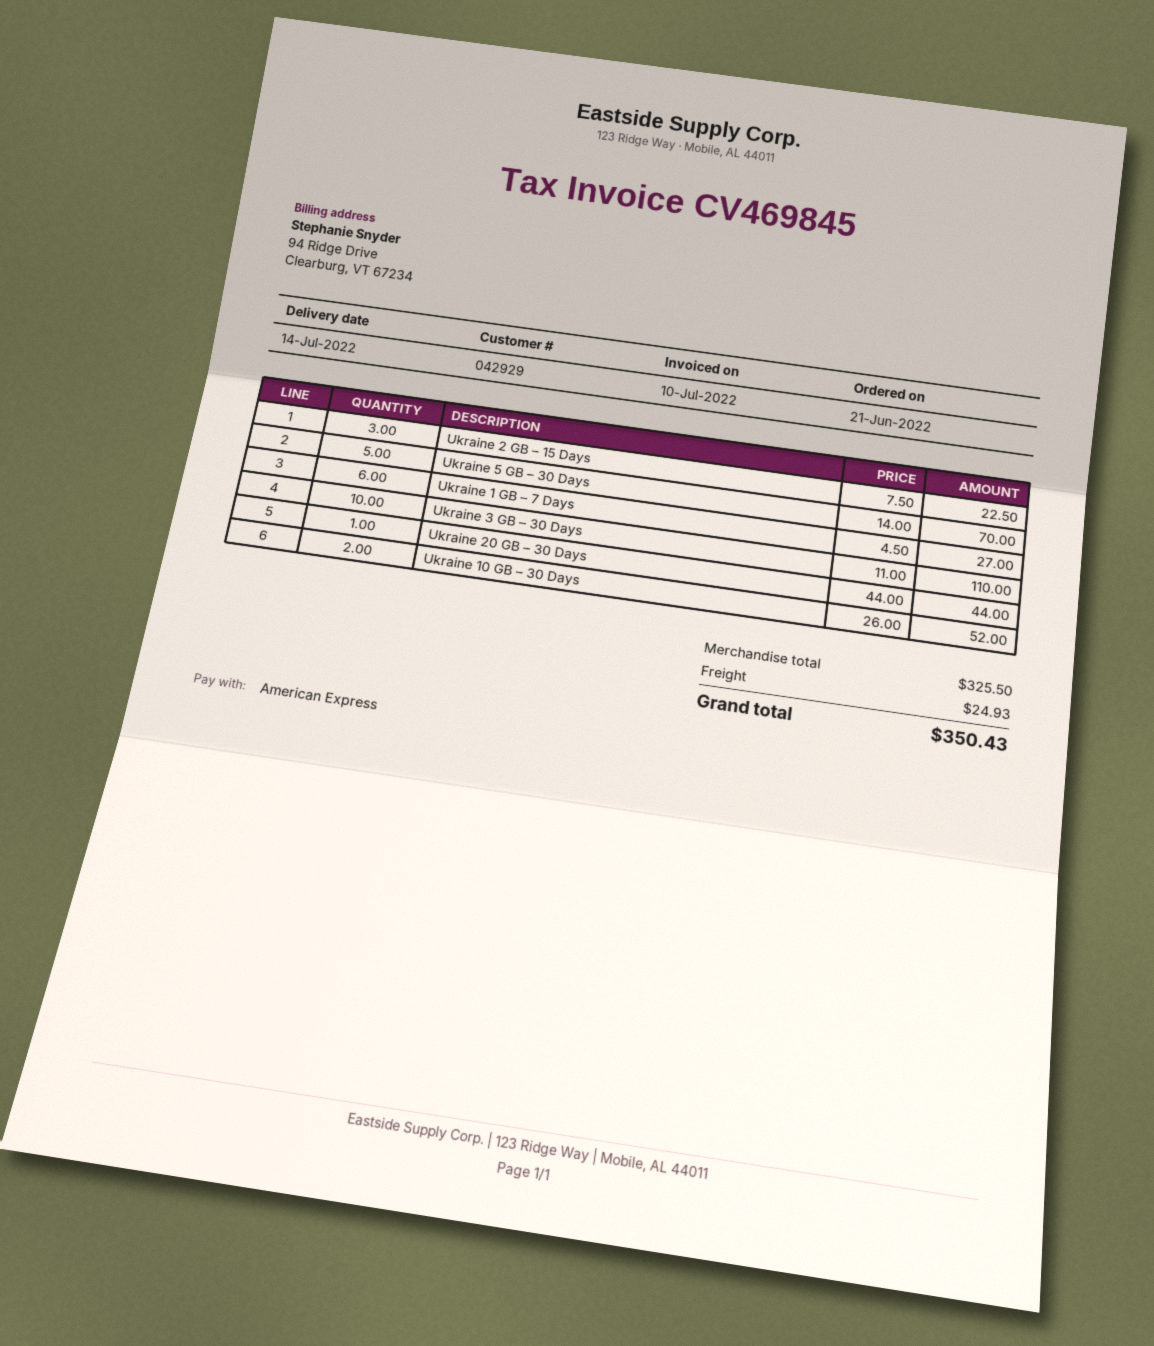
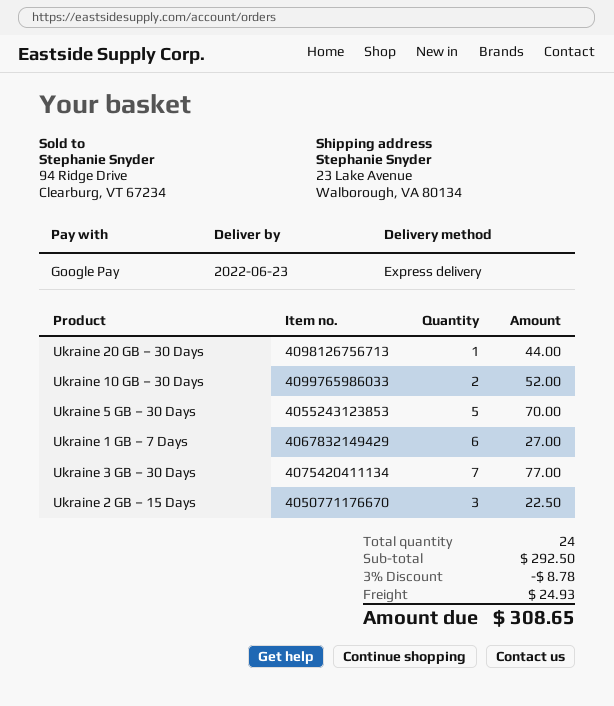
delivery date: 2022-07-14 -> 2022-06-23
payment method: American Express -> Google Pay
Ukraine 3 GB – 30 Days: 10 for 110.00 -> 7 for 77.00
subtotal: 325.50 -> 292.50
discount: none -> 3% = 8.78
total: 350.43 -> 308.65

